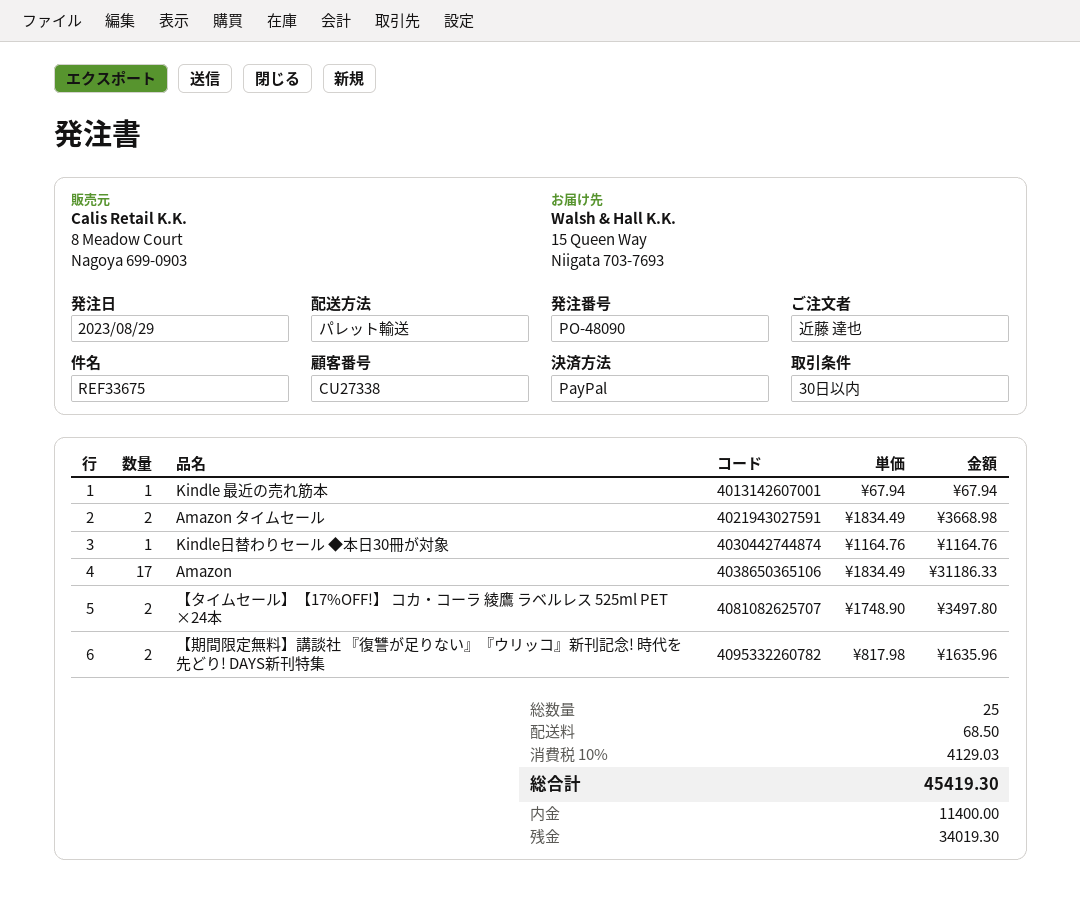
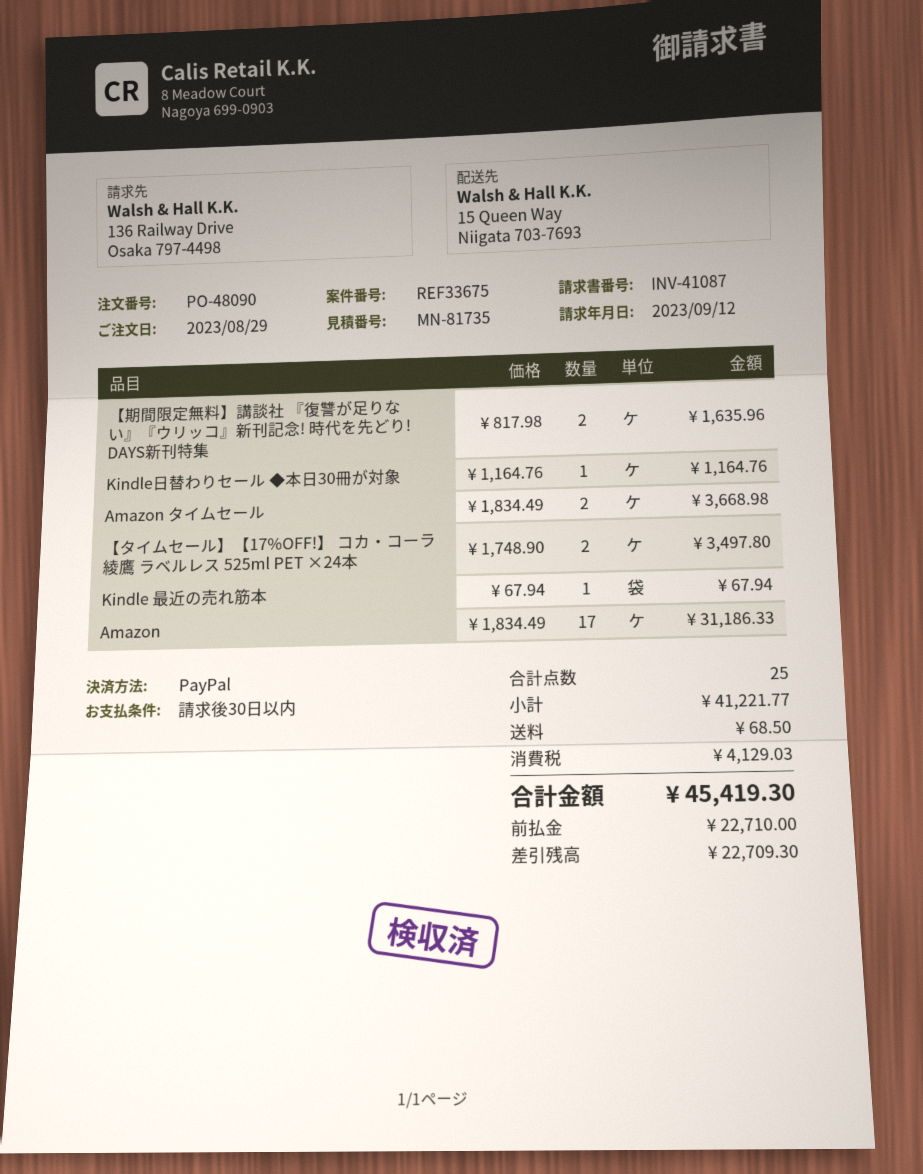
deposit: 11400.00 -> 22710.00
balance: 34019.30 -> 22709.30

